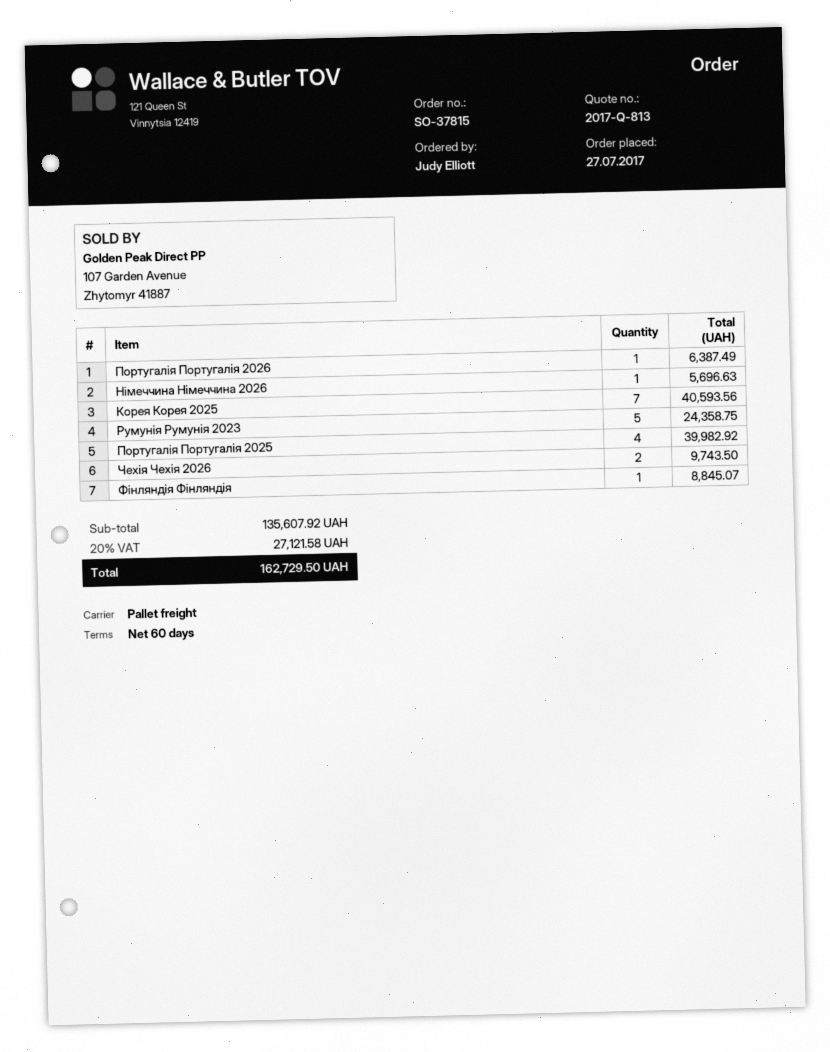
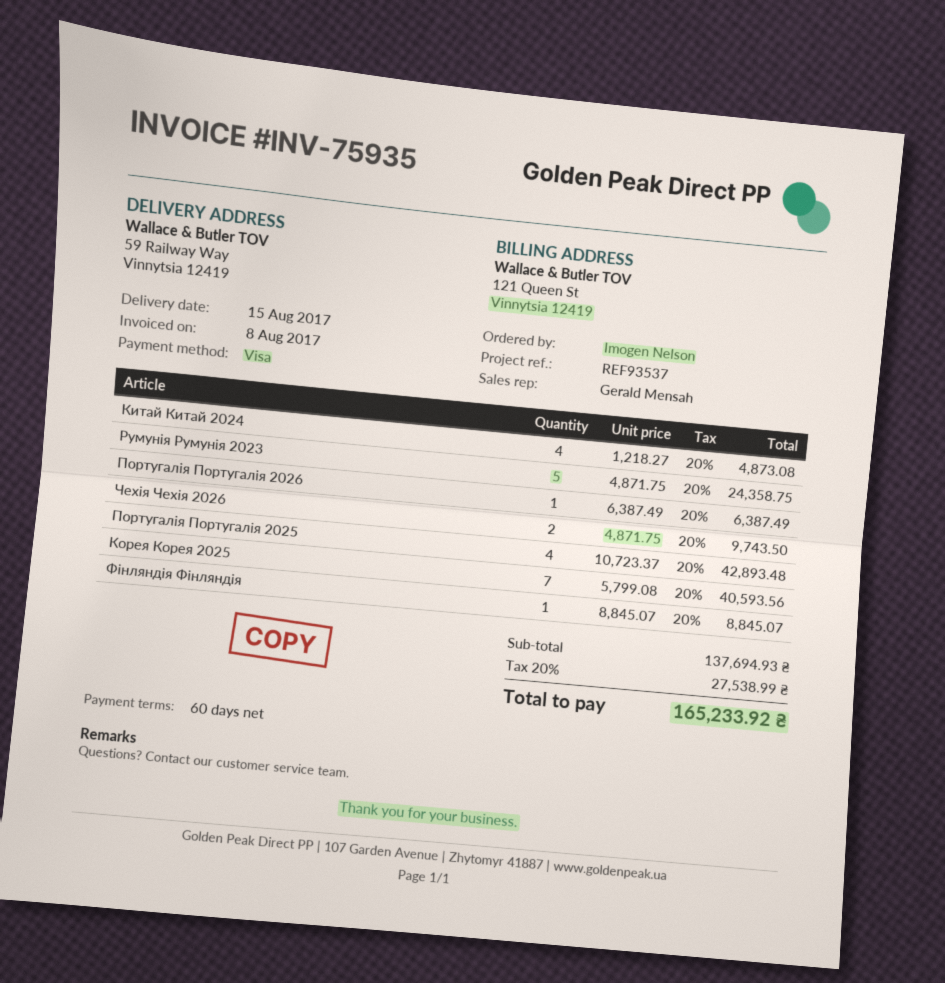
ordered by: Judy Elliott -> Imogen Nelson
Німеччина Німеччина 2026: 1 for 5696.63 -> none
Португалія Португалія 2025: 4 for 39982.92 -> 4 for 42893.48
Китай Китай 2024: none -> 4 for 4873.08
subtotal: 135607.92 -> 137694.93
tax: 20% = 27121.58 -> 20% = 27538.99
total: 162729.50 -> 165233.92

